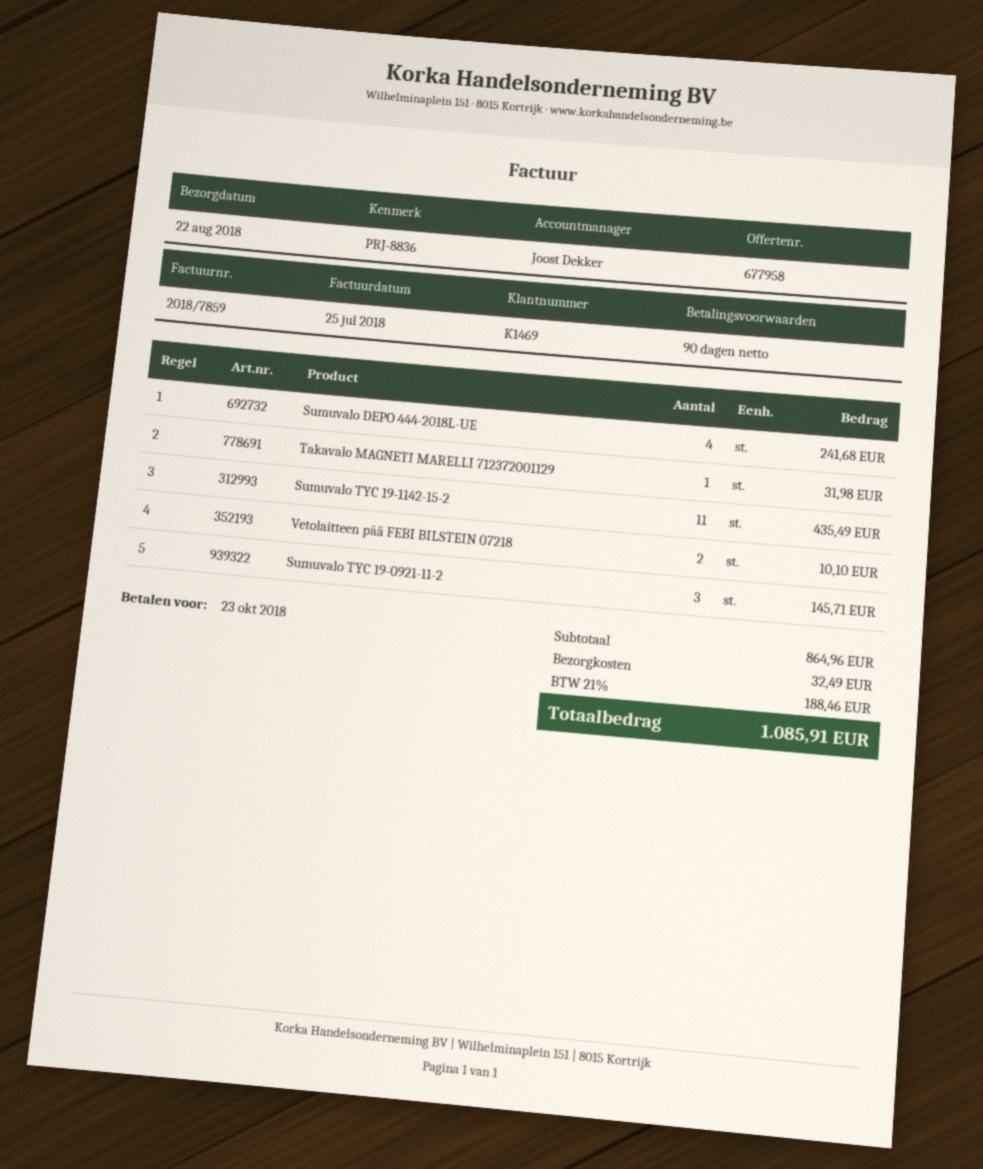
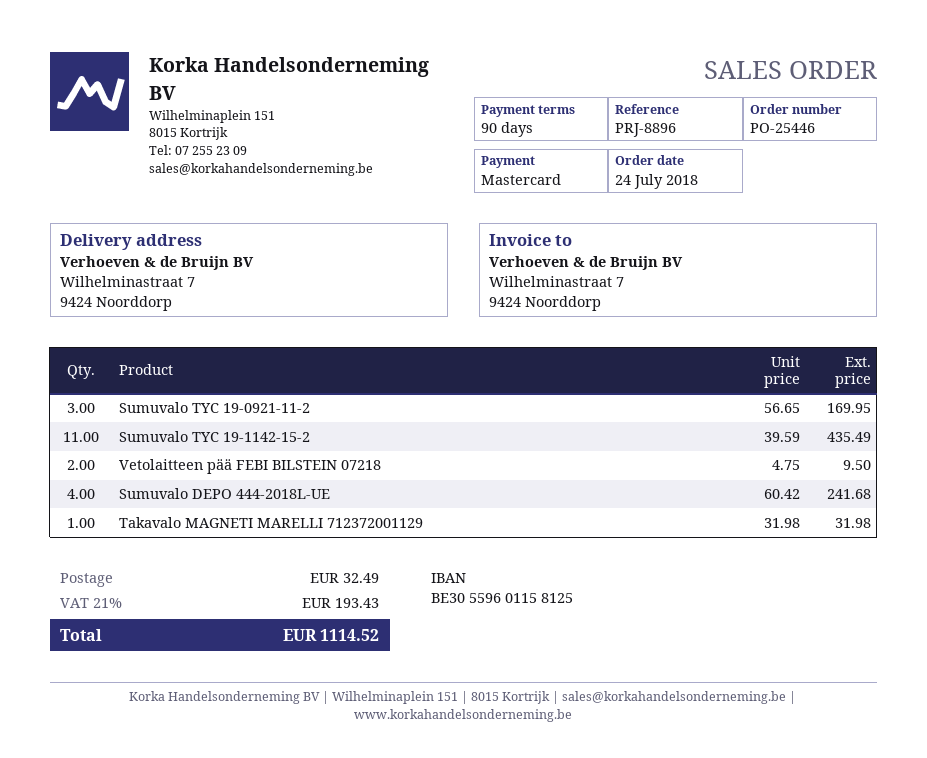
reference: PRJ-8836 -> PRJ-8896
Vetolaitteen pää FEBI BILSTEIN 07218: 2 for 10.10 -> 2 for 9.50
Sumuvalo TYC 19-0921-11-2: 3 for 145.71 -> 3 for 169.95
tax: 21% = 188.46 -> 21% = 193.43
total: 1085.91 -> 1114.52

